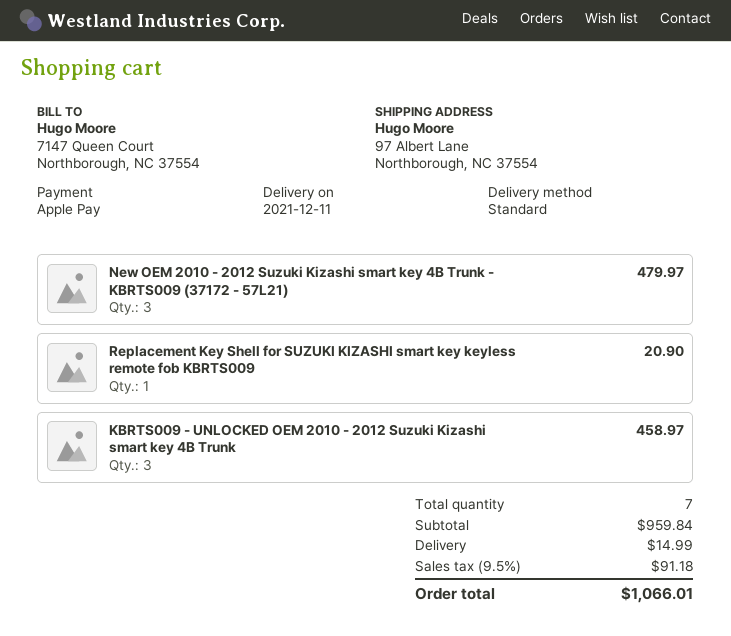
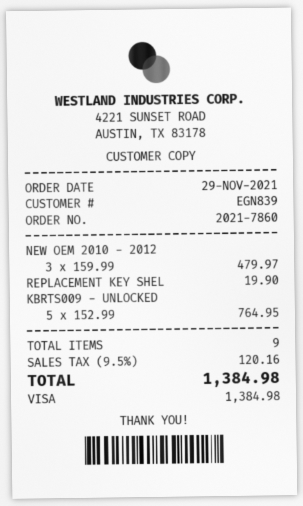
payment method: Apple Pay -> Visa
Replacement Key Shell for SUZUKI KIZASHI smart key keyless remote fob KBRTS009: 1 for 20.90 -> 1 for 19.90
KBRTS009 - UNLOCKED OEM 2010 - 2012 Suzuki Kizashi smart key 4B Trunk: 3 for 458.97 -> 5 for 764.95
total quantity: 7 -> 9
shipping: 14.99 -> none
tax: 9.5% = 91.18 -> 9.5% = 120.16
total: 1066.01 -> 1384.98

